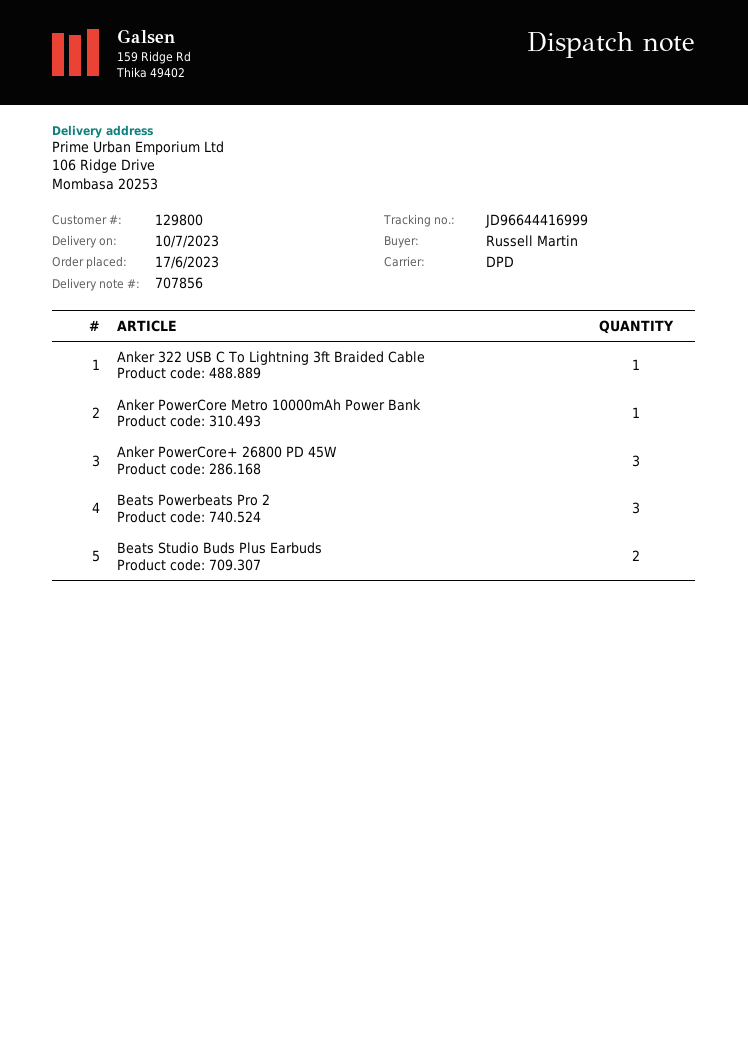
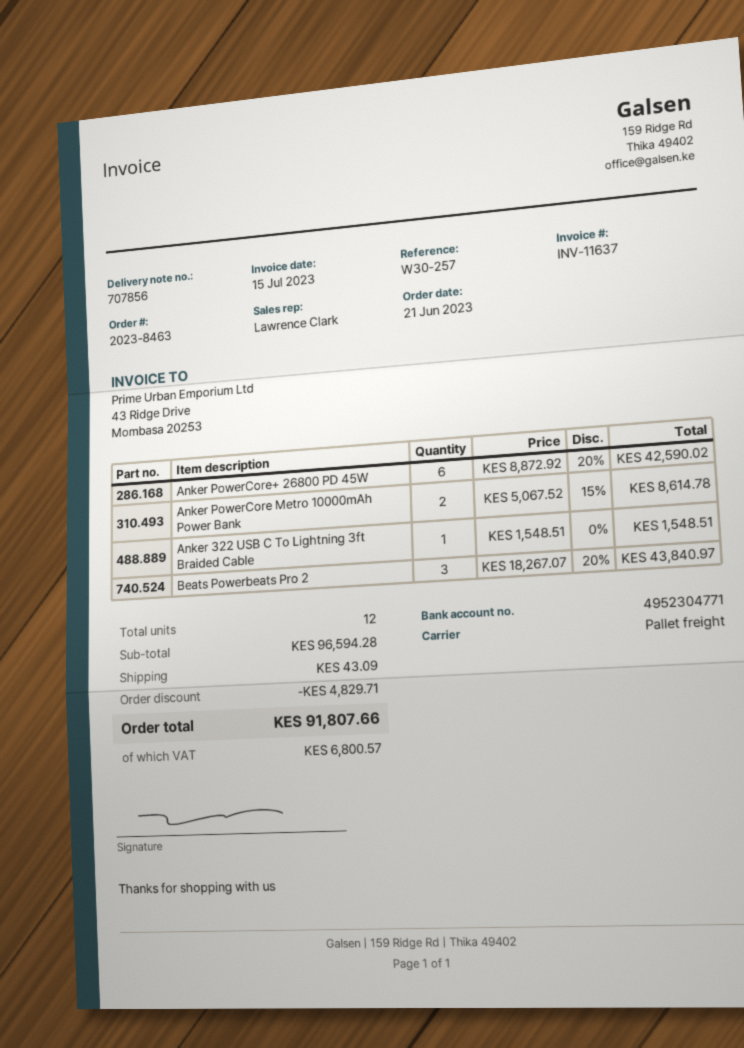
order date: 2023-06-17 -> 2023-06-21
shipping method: DPD -> pallet freight
Anker PowerCore Metro 10000mAh Power Bank: 1 -> 2
Anker PowerCore+ 26800 PD 45W: 3 -> 6
Beats Studio Buds Plus Earbuds: 2 -> none

